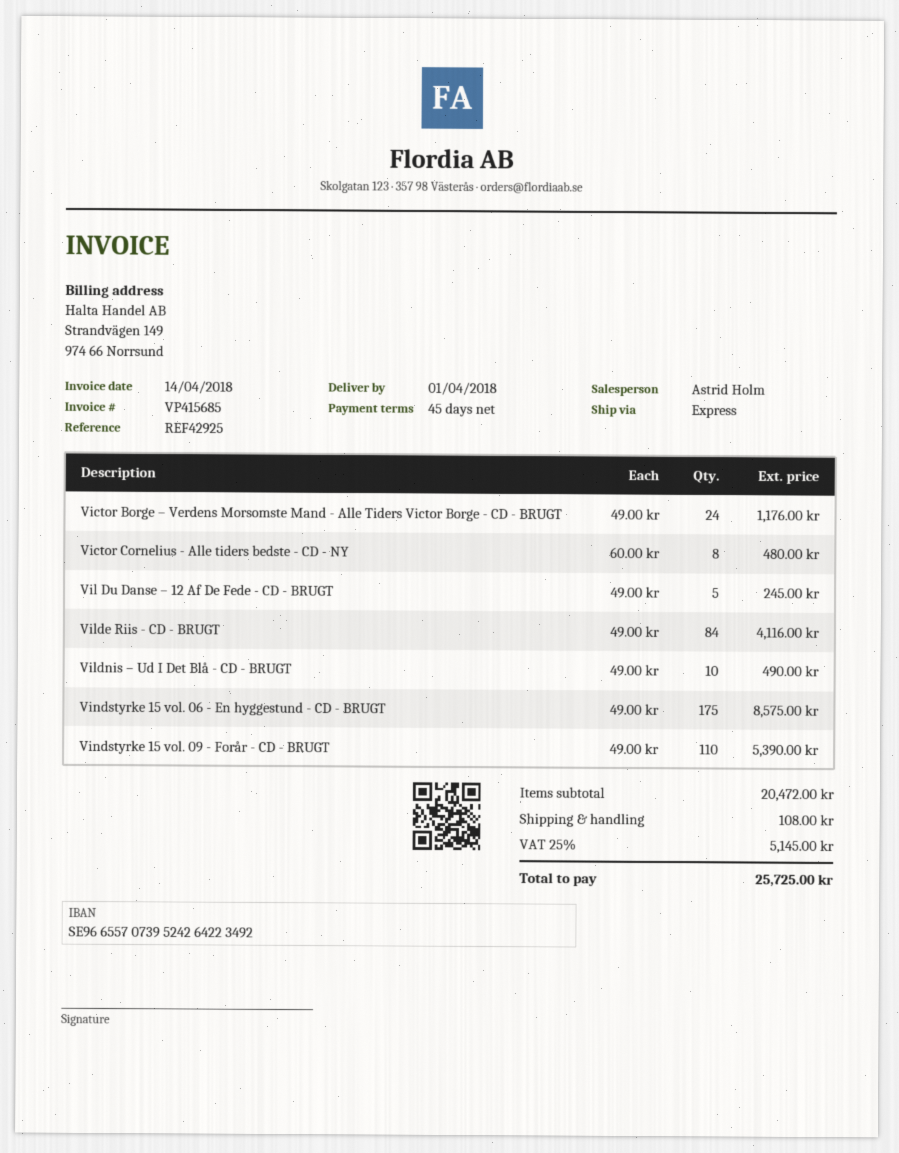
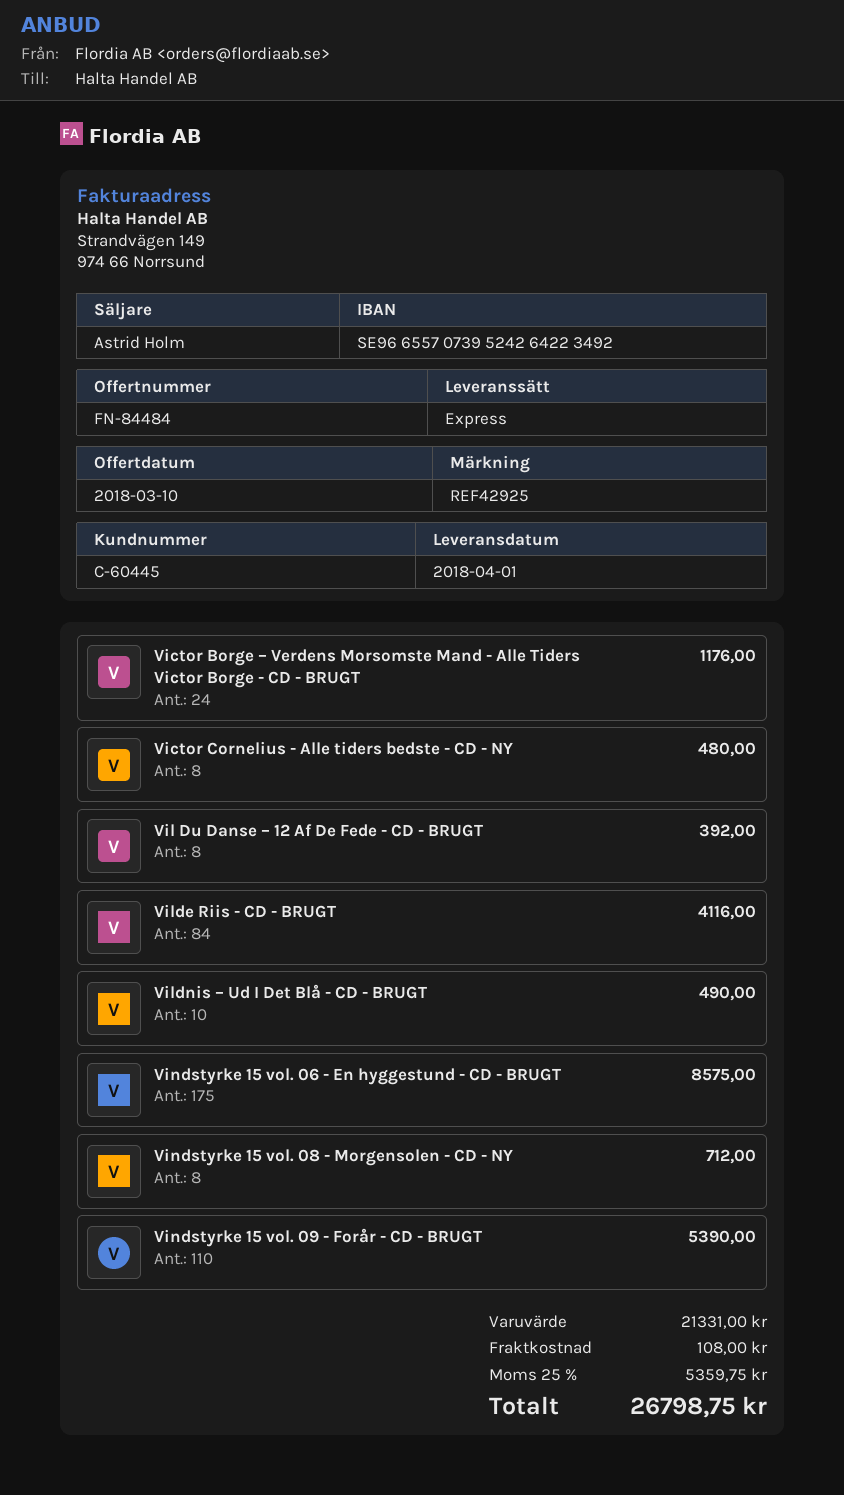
Vil Du Danse – 12 Af De Fede - CD - BRUGT: 5 for 245.00 -> 8 for 392.00
Vindstyrke 15 vol. 08 - Morgensolen - CD - NY: none -> 8 for 712.00
subtotal: 20472.00 -> 21331.00
tax: 25% = 5145.00 -> 25% = 5359.75
total: 25725.00 -> 26798.75

